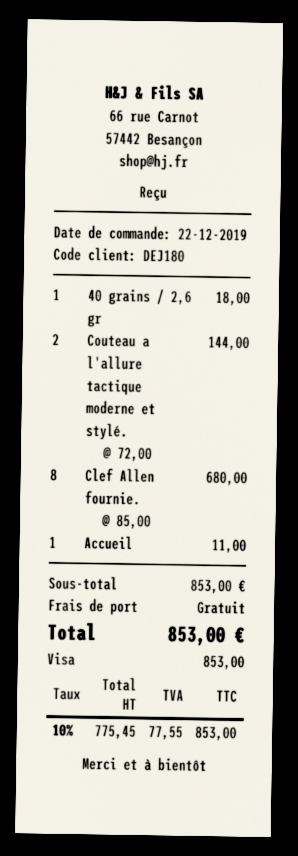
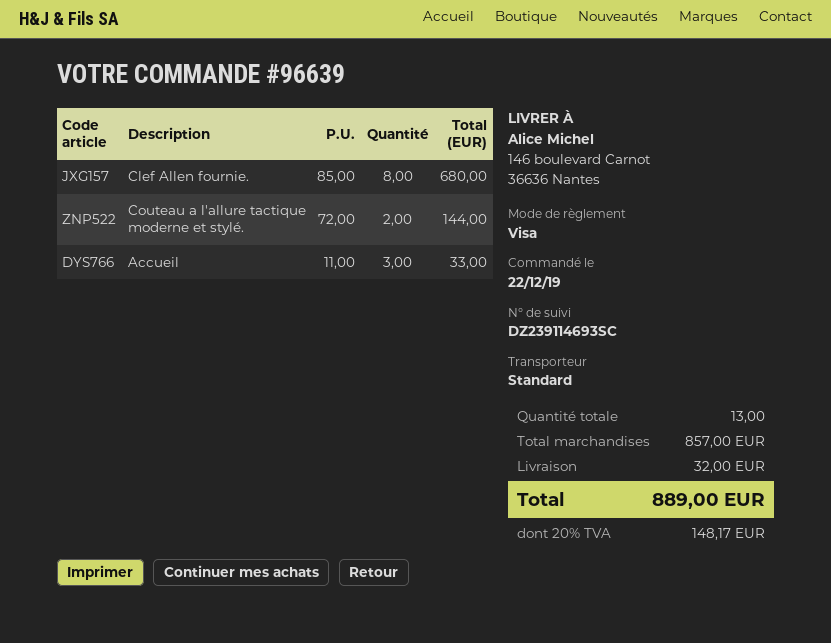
40 grains / 2,6 gr: 1 x 18.00 = 18.00 -> none
Accueil: 1 x 11.00 = 11.00 -> 3 x 11.00 = 33.00
subtotal: 853.00 -> 857.00
shipping: 0.00 -> 32.00
tax: 10% = 77.55 -> 20% = 148.17
total: 853.00 -> 889.00

